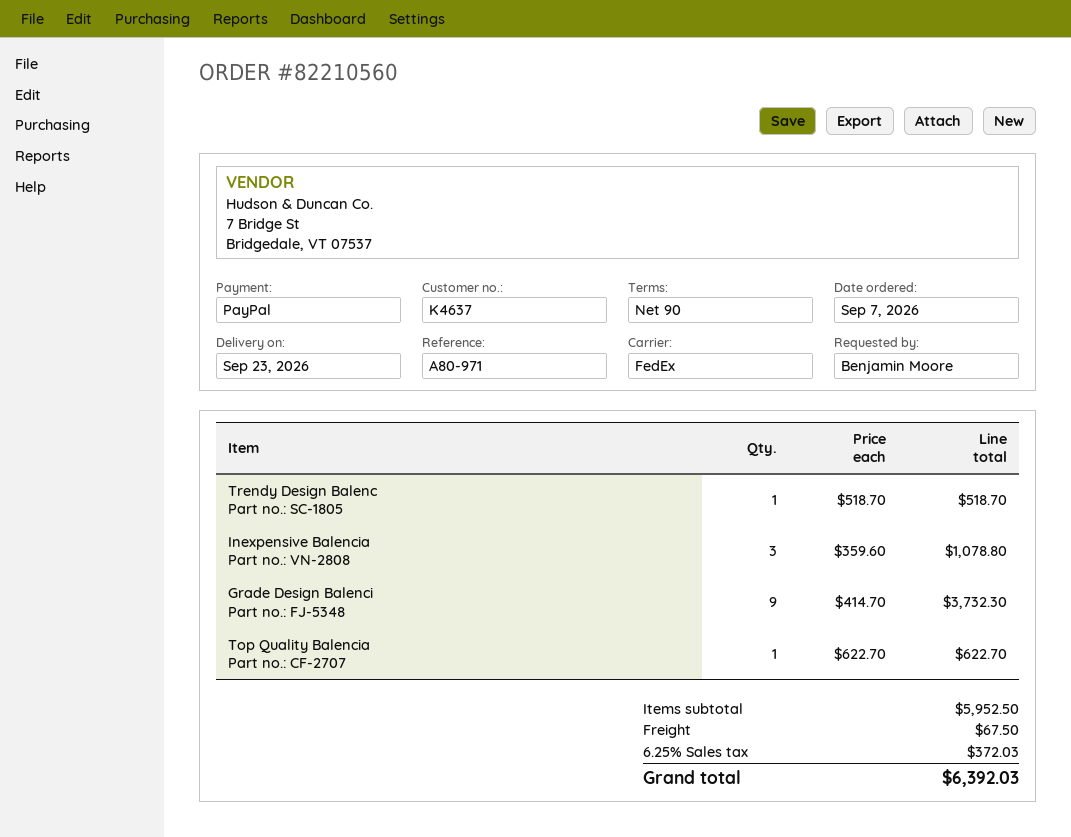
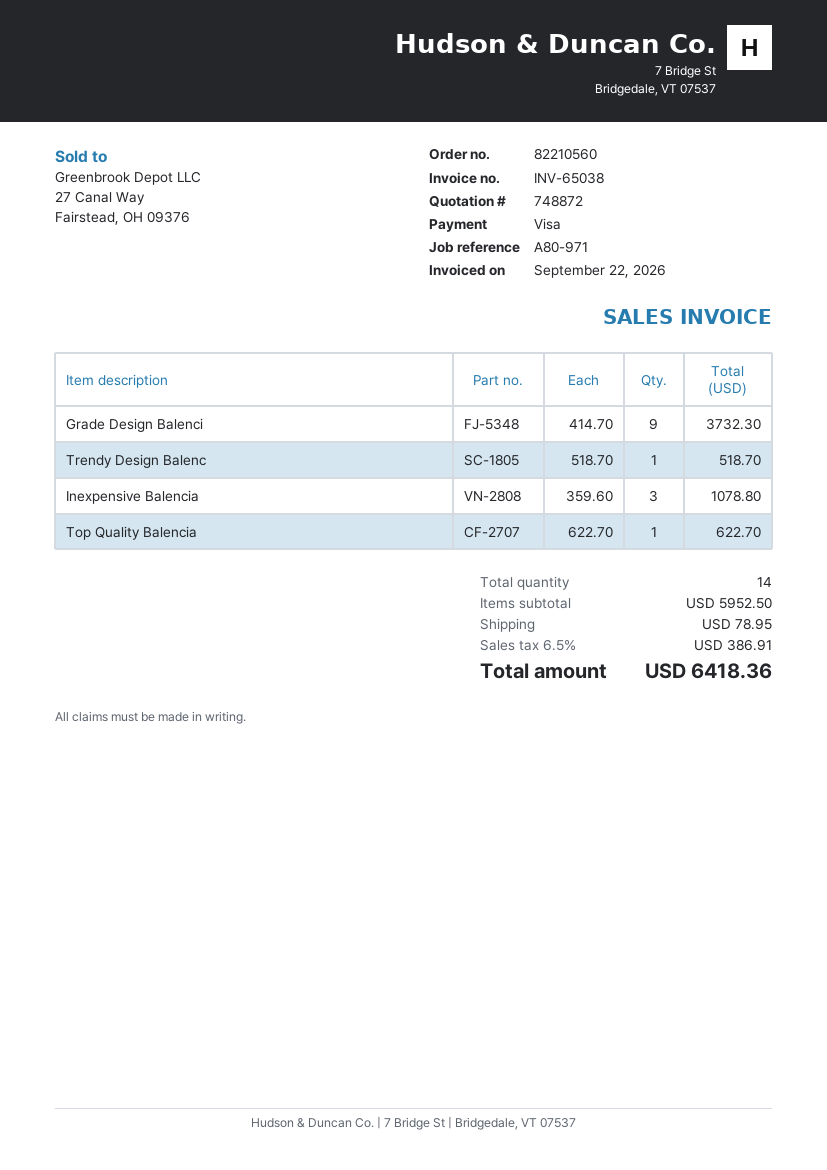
payment method: PayPal -> Visa
shipping: 67.50 -> 78.95
tax: 6.25% = 372.03 -> 6.5% = 386.91
total: 6392.03 -> 6418.36

